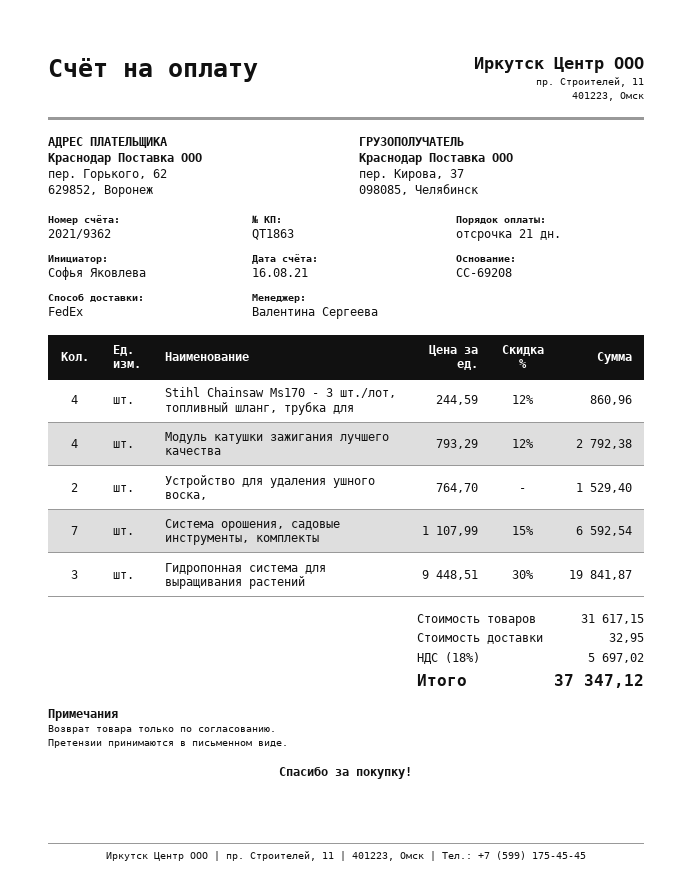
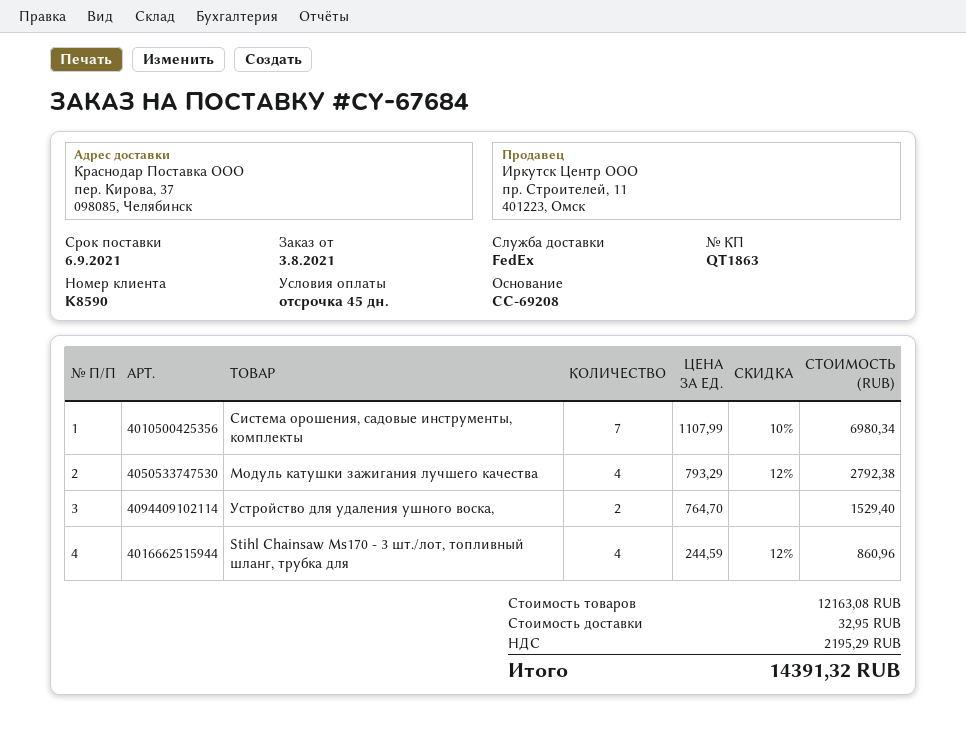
payment terms: 21 days -> 45 days
Система орошения, садовые инструменты, комплекты: 7 x 1107.99 - 15% = 6592.54 -> 7 x 1107.99 - 10% = 6980.34
Гидропонная система для выращивания растений: 3 x 9448.51 - 30% = 19841.87 -> none
subtotal: 31617.15 -> 12163.08
tax: 5697.02 -> 2195.29
total: 37347.12 -> 14391.32

